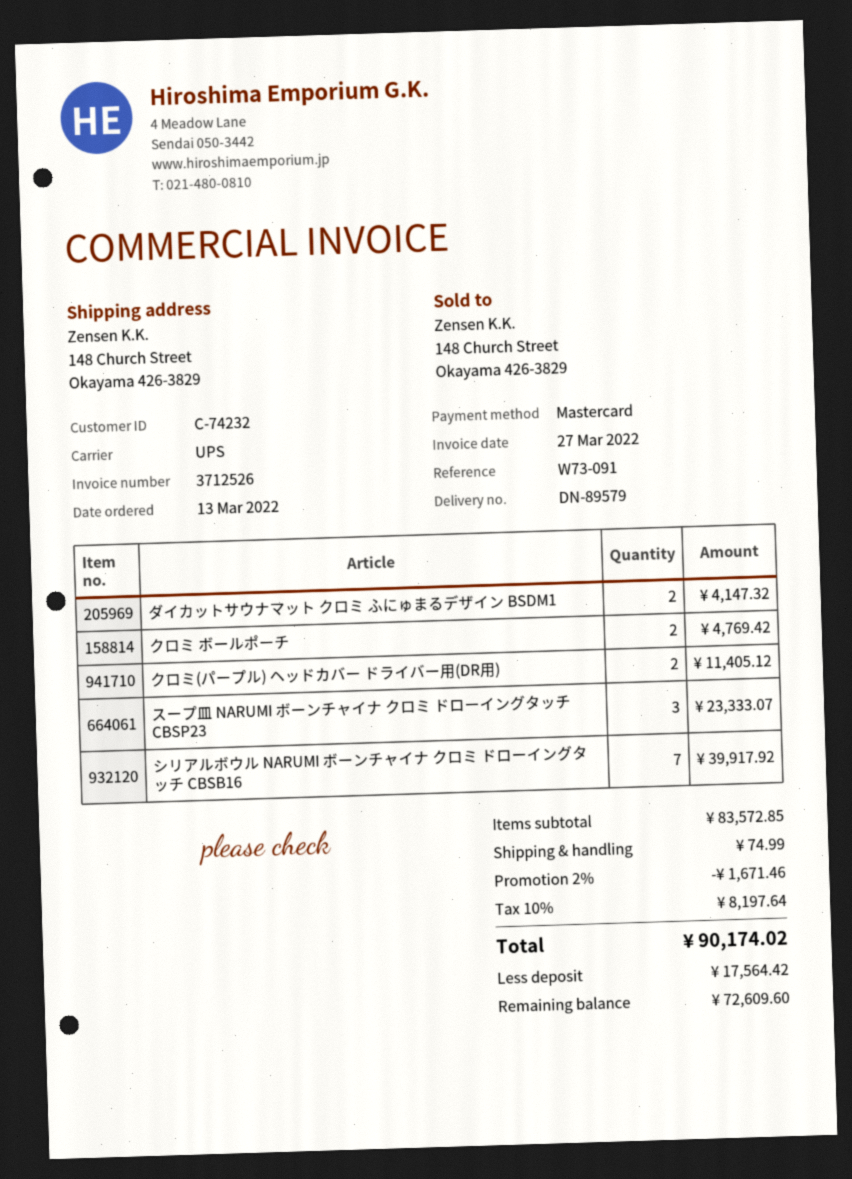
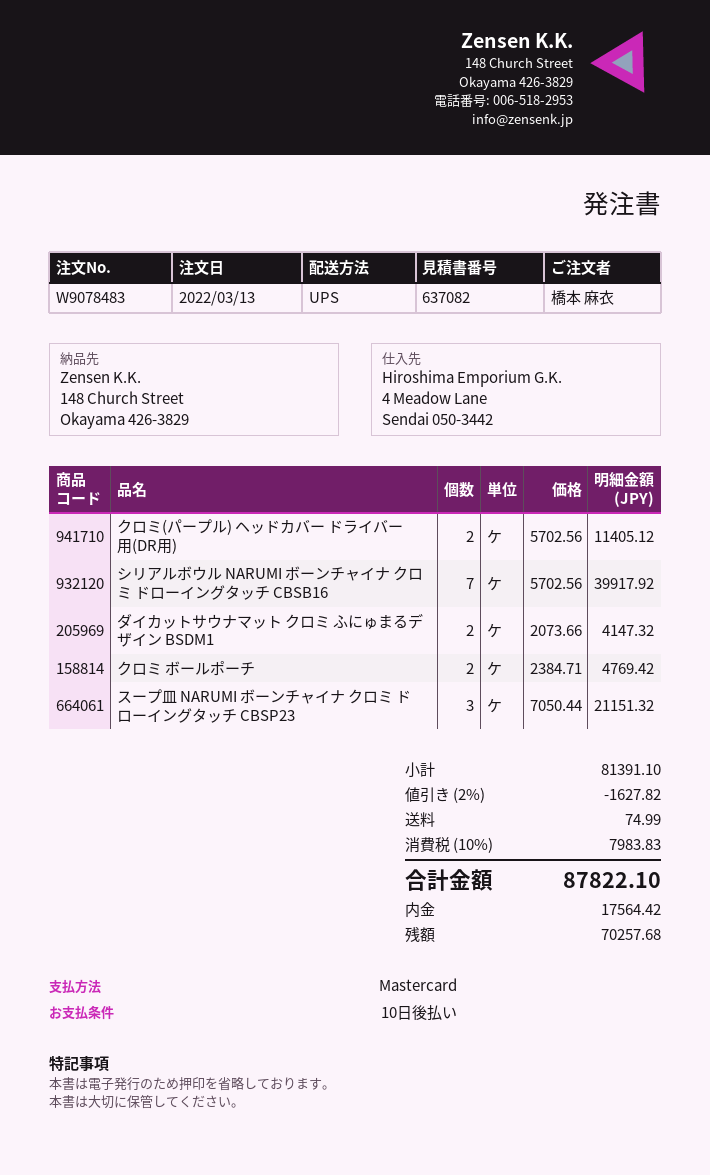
スープ皿 NARUMI ボーンチャイナ クロミ ドローイングタッチ CBSP23: 3 for 23333.07 -> 3 for 21151.32
subtotal: 83572.85 -> 81391.10
discount: 2% = 1671.46 -> 2% = 1627.82
tax: 10% = 8197.64 -> 10% = 7983.83
total: 90174.02 -> 87822.10
balance: 72609.60 -> 70257.68

